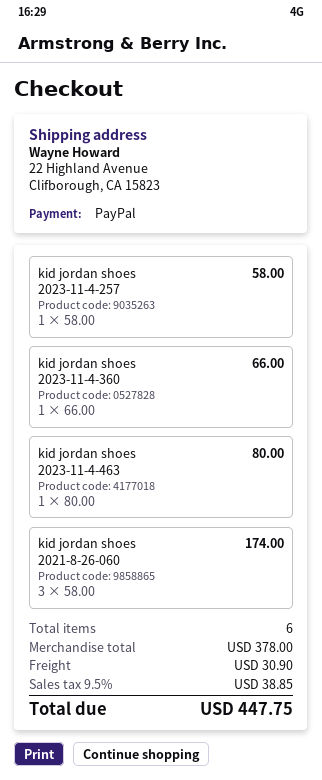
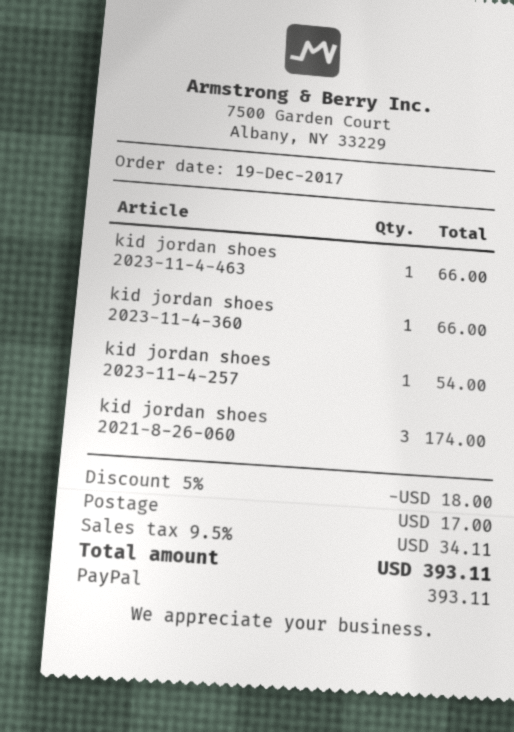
kid jordan shoes 2023-11-4-257: 1 for 58.00 -> 1 for 54.00
kid jordan shoes 2023-11-4-463: 1 for 80.00 -> 1 for 66.00
discount: none -> 5% = 18.00
shipping: 30.90 -> 17.00
tax: 9.5% = 38.85 -> 9.5% = 34.11
total: 447.75 -> 393.11

